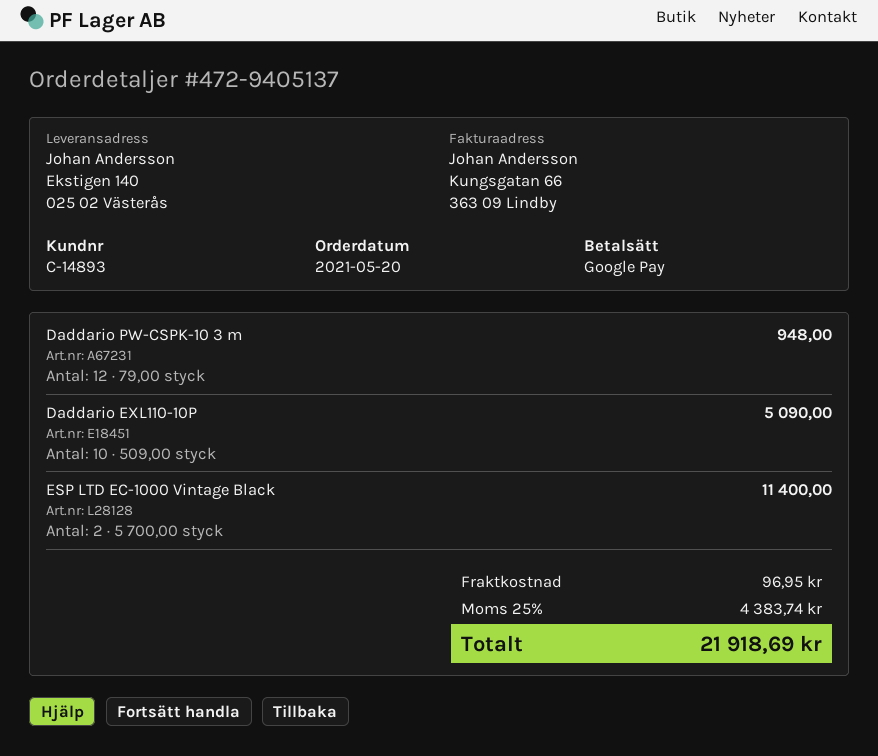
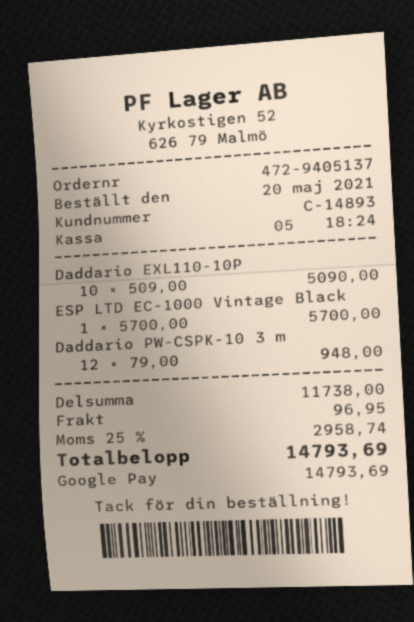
ESP LTD EC-1000 Vintage Black: 2 x 5700.00 = 11400.00 -> 1 x 5700.00 = 5700.00
tax: 25% = 4383.74 -> 25% = 2958.74
total: 21918.69 -> 14793.69

